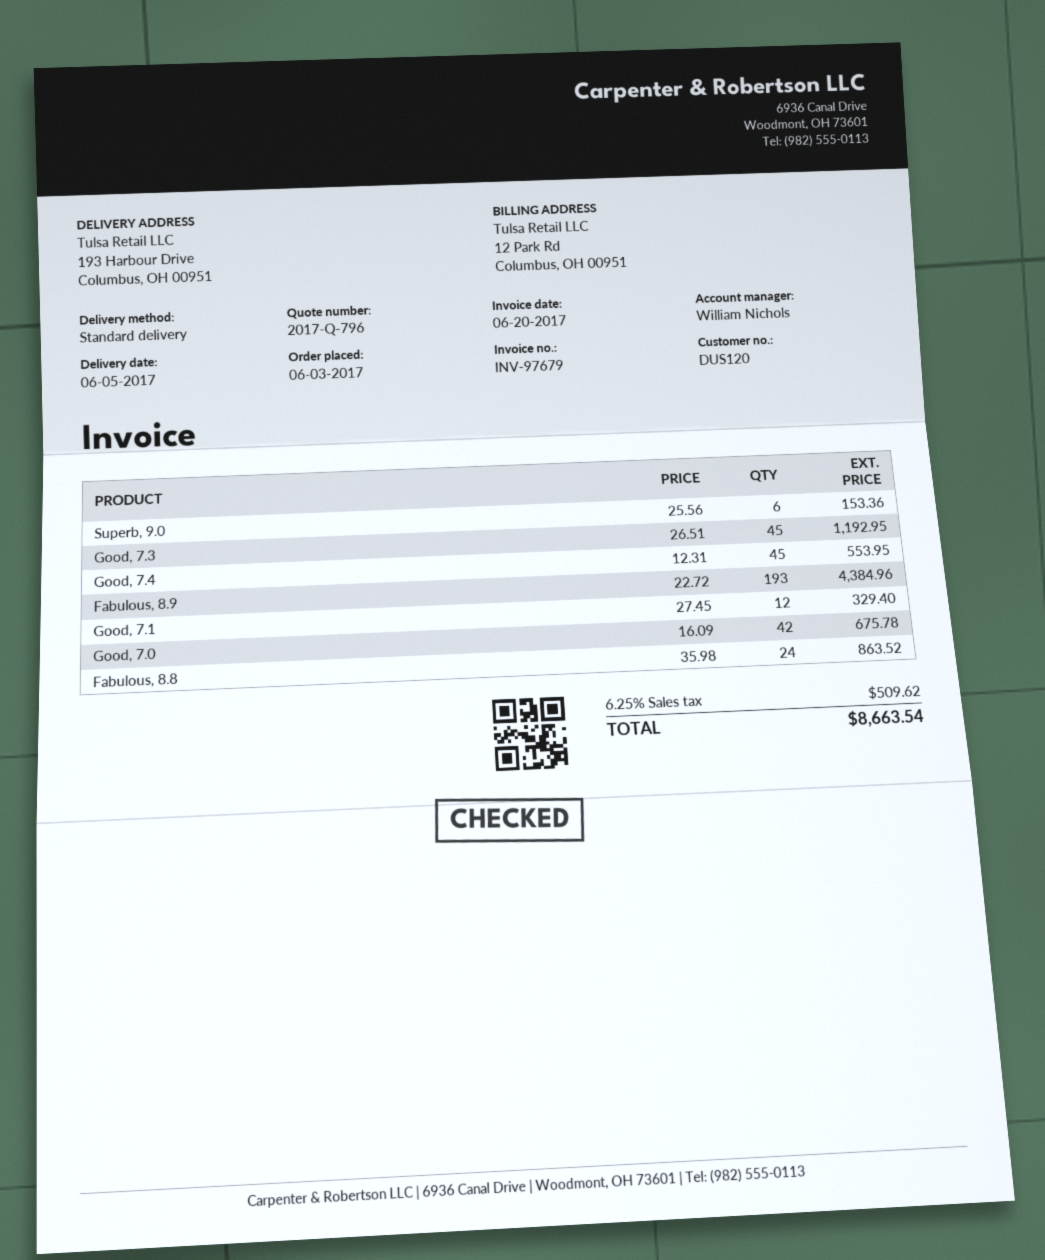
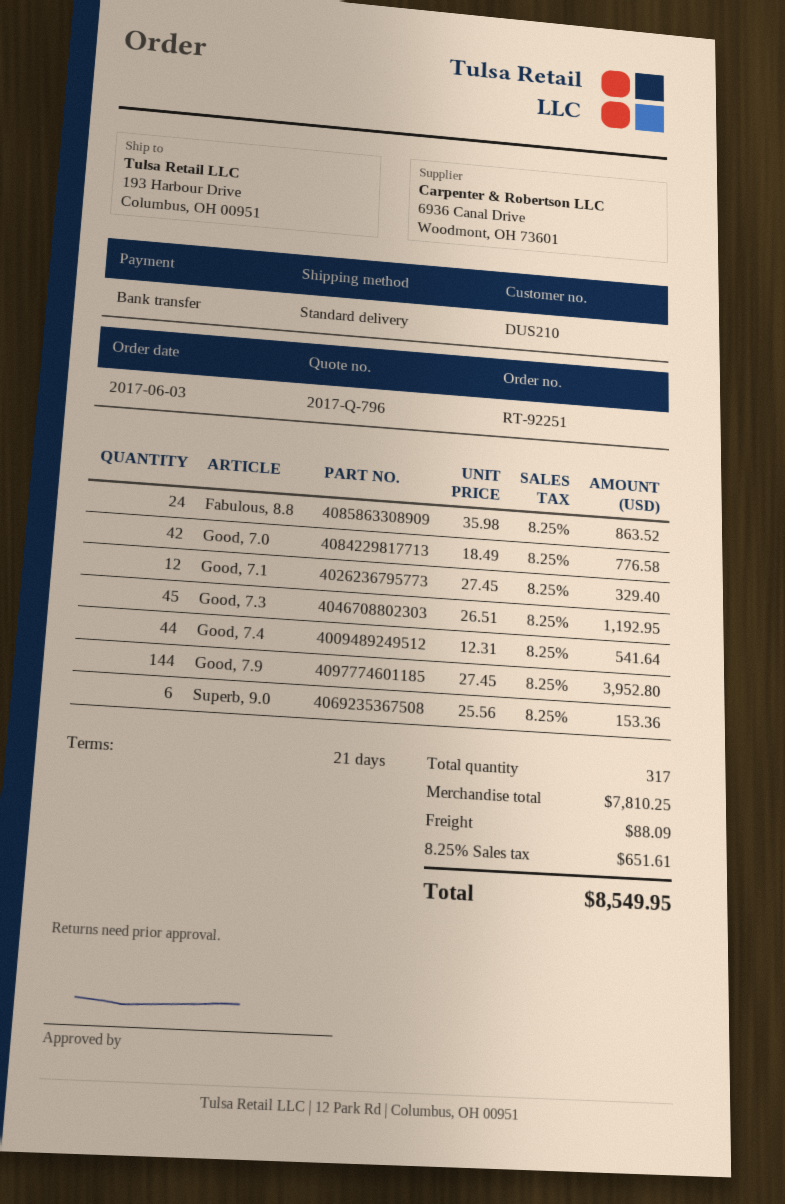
customer number: DUS120 -> DUS210
Good, 7.4: 45 x 12.31 = 553.95 -> 44 x 12.31 = 541.64
Fabulous, 8.9: 193 x 22.72 = 4384.96 -> none
Good, 7.0: 42 x 16.09 = 675.78 -> 42 x 18.49 = 776.58
Good, 7.9: none -> 144 x 27.45 = 3952.80
shipping: none -> 88.09
tax: 6.25% = 509.62 -> 8.25% = 651.61
total: 8663.54 -> 8549.95

